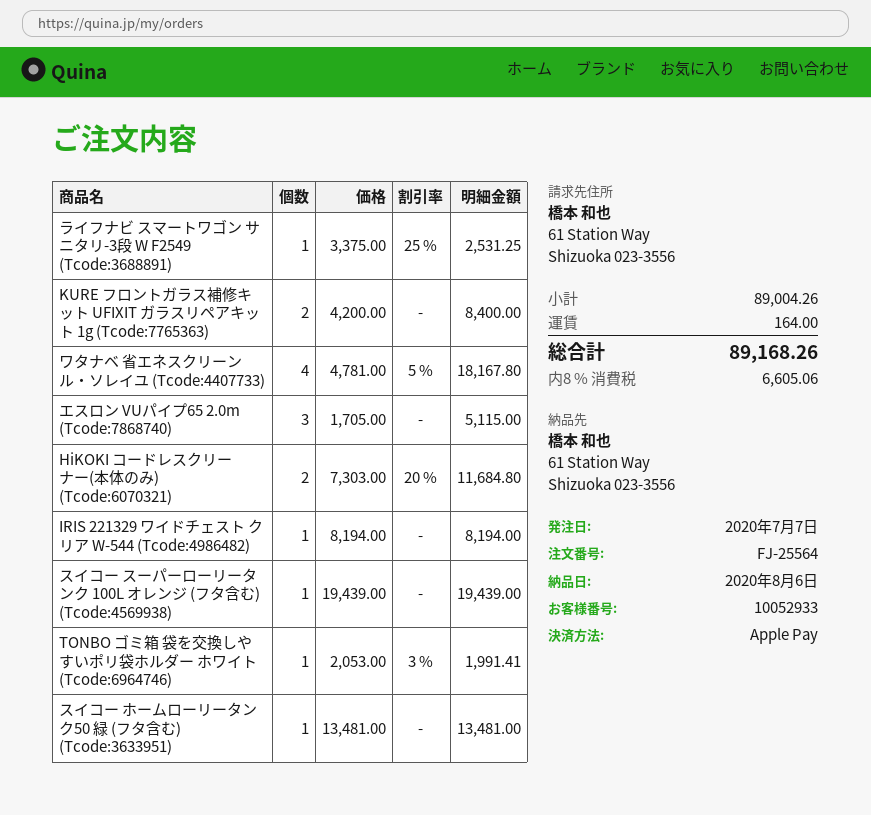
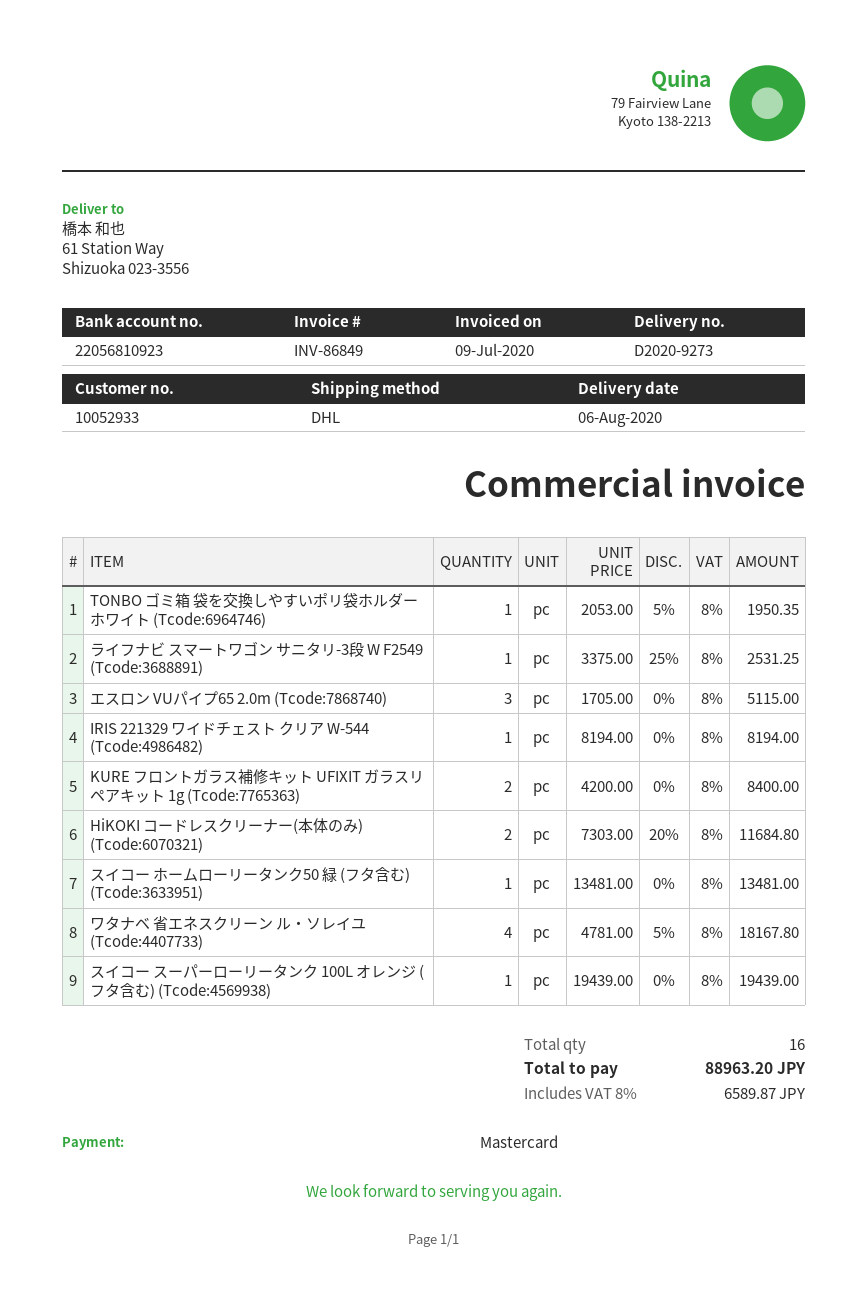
payment method: Apple Pay -> Mastercard
TONBO ゴミ箱 袋を交換しやすいポリ袋ホルダー ホワイト (Tcode:6964746): 1 x 2053.00 - 3% = 1991.41 -> 1 x 2053.00 - 5% = 1950.35
shipping: 164.00 -> none
tax: 8% = 6605.06 -> 8% = 6589.87
total: 89168.26 -> 88963.20

